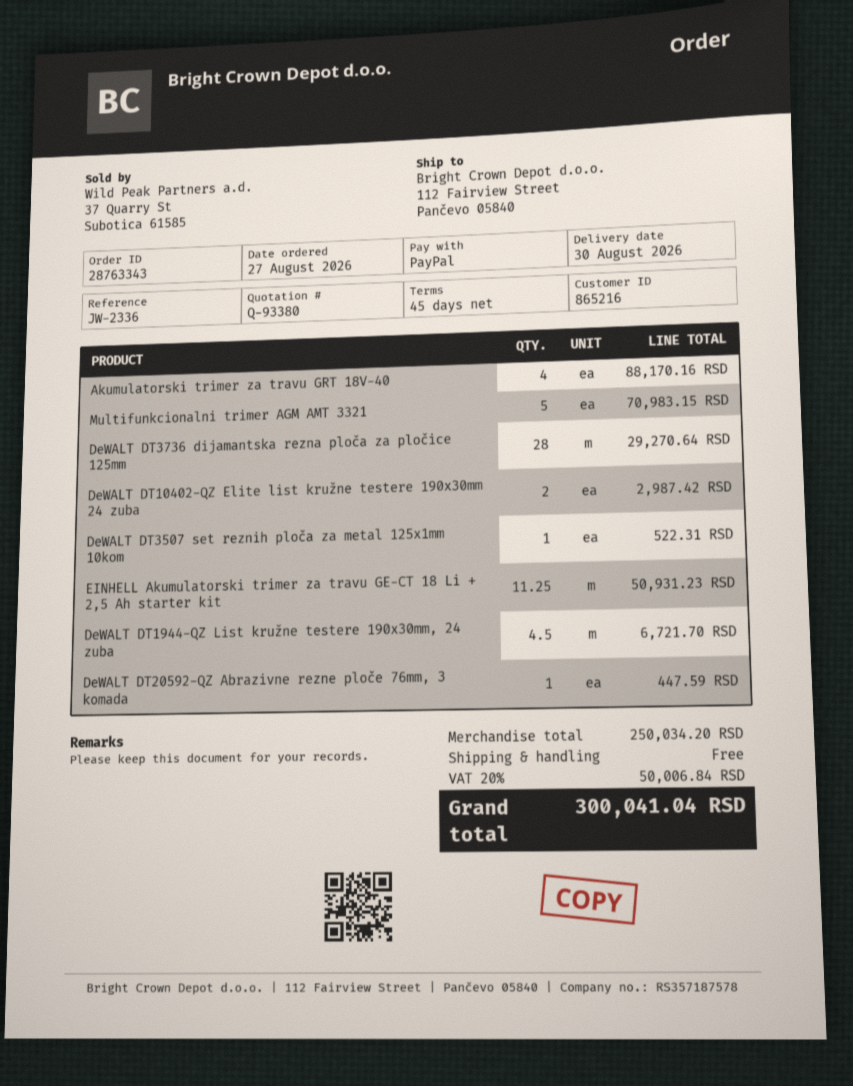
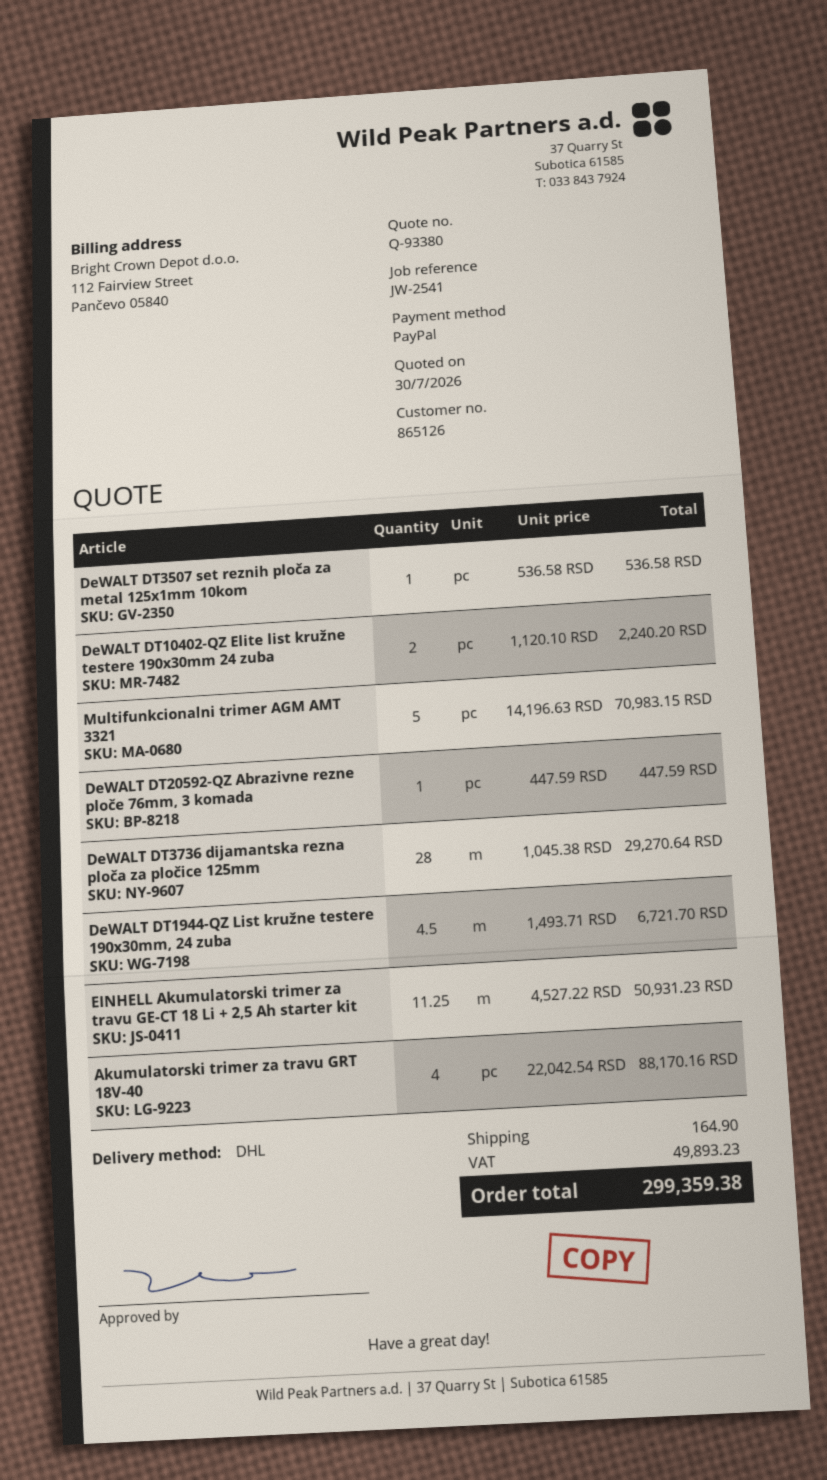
customer number: 865216 -> 865126
reference: JW-2336 -> JW-2541
DeWALT DT10402-QZ Elite list kružne testere 190x30mm 24 zuba: 2 for 2987.42 -> 2 for 2240.20
DeWALT DT3507 set reznih ploča za metal 125x1mm 10kom: 1 for 522.31 -> 1 for 536.58
shipping: 0.00 -> 164.90
tax: 50006.84 -> 49893.23
total: 300041.04 -> 299359.38

